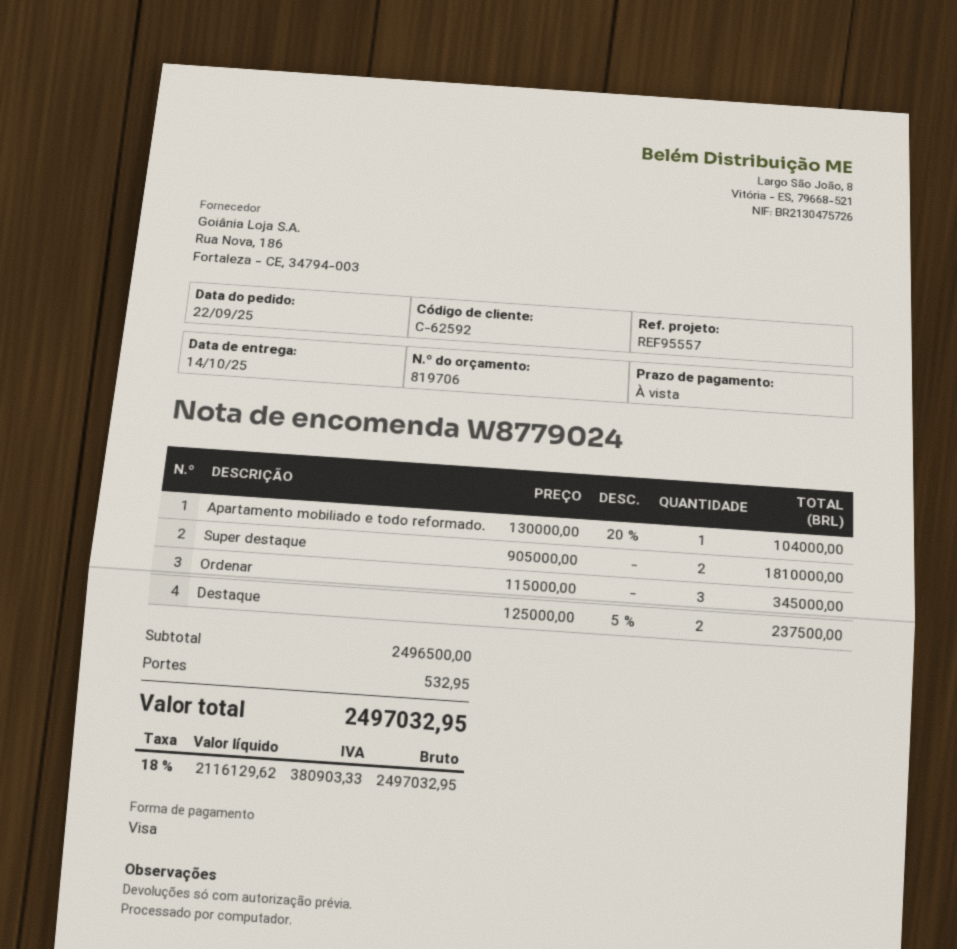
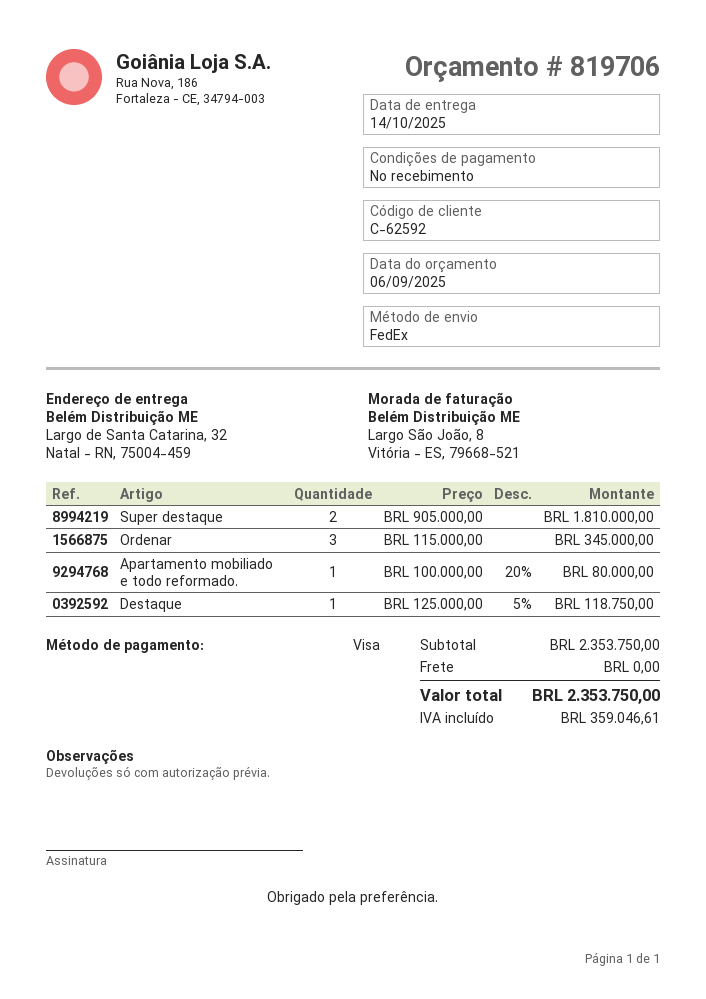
Apartamento mobiliado e todo reformado.: 1 x 130000.00 - 20% = 104000.00 -> 1 x 100000.00 - 20% = 80000.00
Destaque: 2 x 125000.00 - 5% = 237500.00 -> 1 x 125000.00 - 5% = 118750.00
subtotal: 2496500.00 -> 2353750.00
shipping: 532.95 -> 0.00
tax: 380903.33 -> 359046.61
total: 2497032.95 -> 2353750.00

